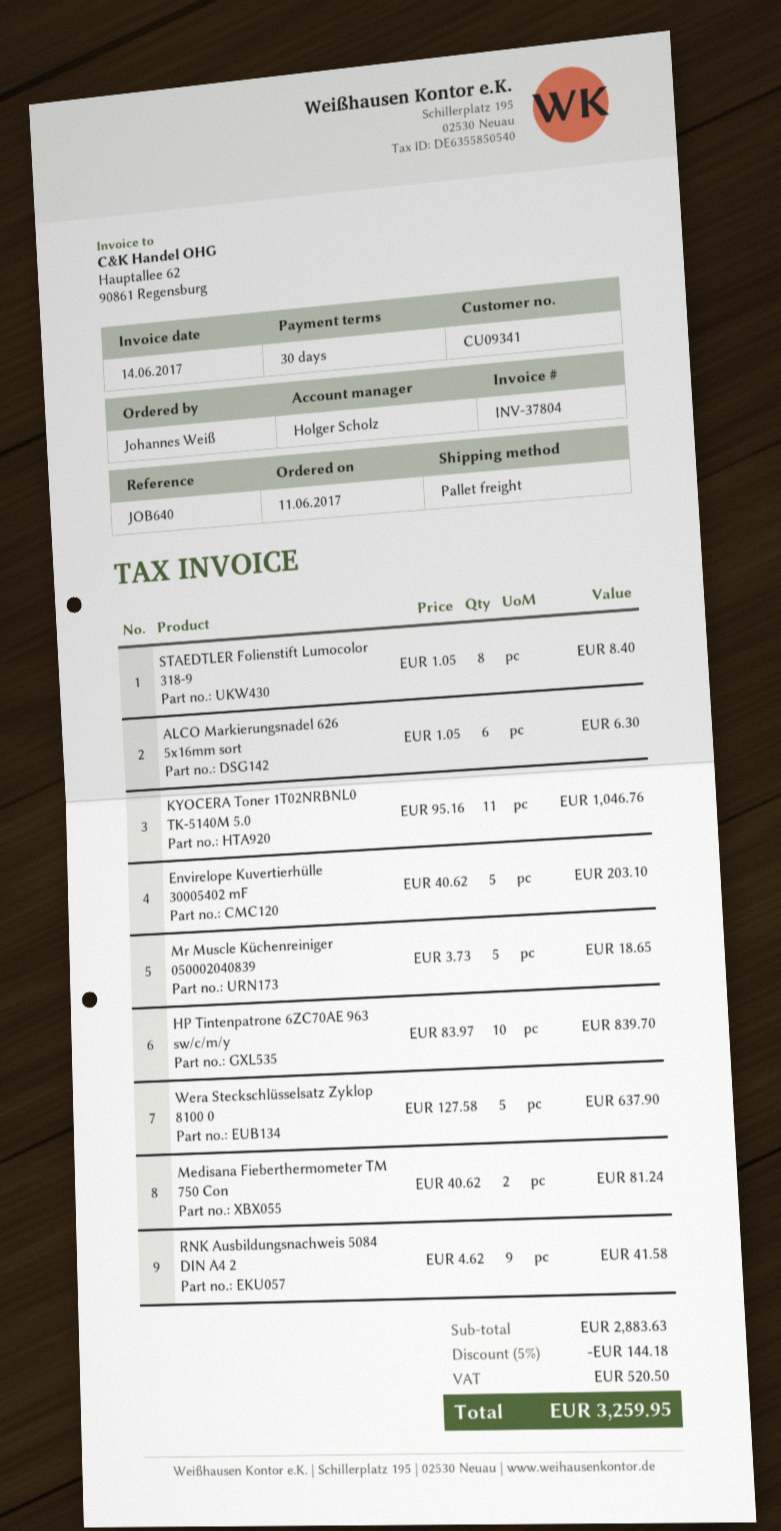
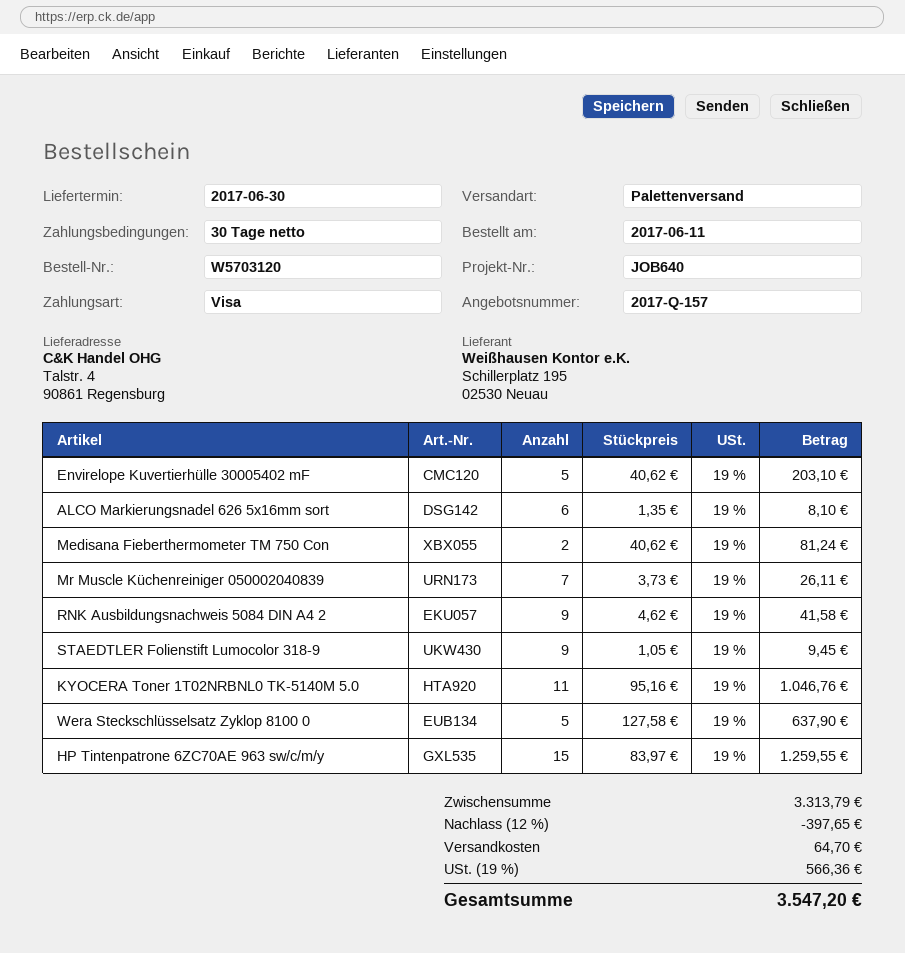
STAEDTLER Folienstift Lumocolor 318-9: 8 x 1.05 = 8.40 -> 9 x 1.05 = 9.45
ALCO Markierungsnadel 626 5x16mm sort: 6 x 1.05 = 6.30 -> 6 x 1.35 = 8.10
Mr Muscle Küchenreiniger 050002040839: 5 x 3.73 = 18.65 -> 7 x 3.73 = 26.11
HP Tintenpatrone 6ZC70AE 963 sw/c/m/y: 10 x 83.97 = 839.70 -> 15 x 83.97 = 1259.55
subtotal: 2883.63 -> 3313.79
discount: 5% = 144.18 -> 12% = 397.65
shipping: none -> 64.70
tax: 520.50 -> 566.36
total: 3259.95 -> 3547.20

